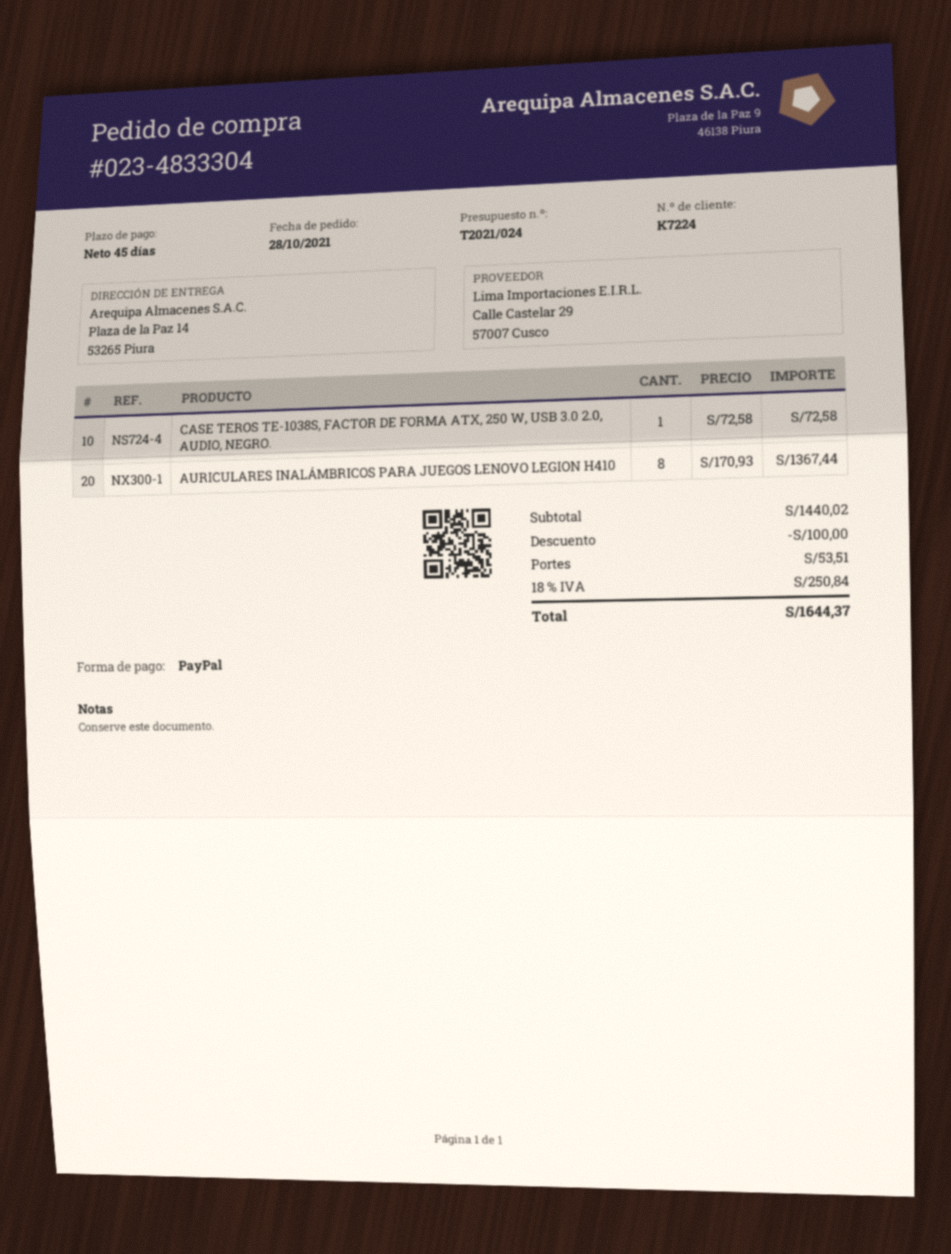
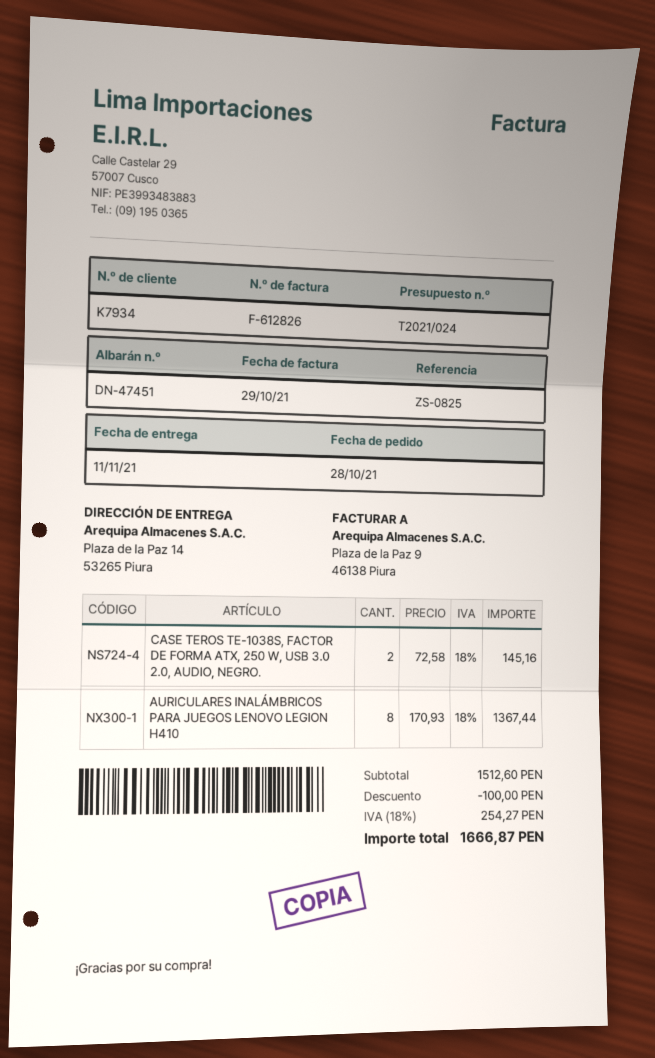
customer number: K7224 -> K7934
CASE TEROS TE-1038S, FACTOR DE FORMA ATX, 250 W, USB 3.0 2.0, AUDIO, NEGRO.: 1 x 72.58 = 72.58 -> 2 x 72.58 = 145.16
subtotal: 1440.02 -> 1512.60
shipping: 53.51 -> none
tax: 18% = 250.84 -> 18% = 254.27
total: 1644.37 -> 1666.87

